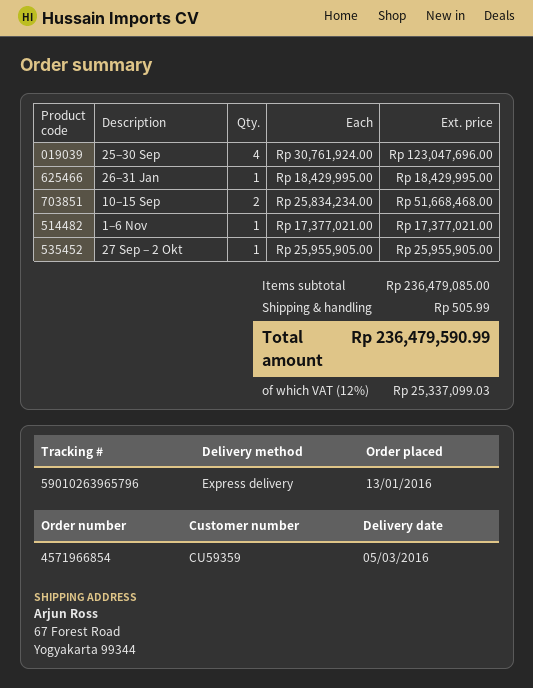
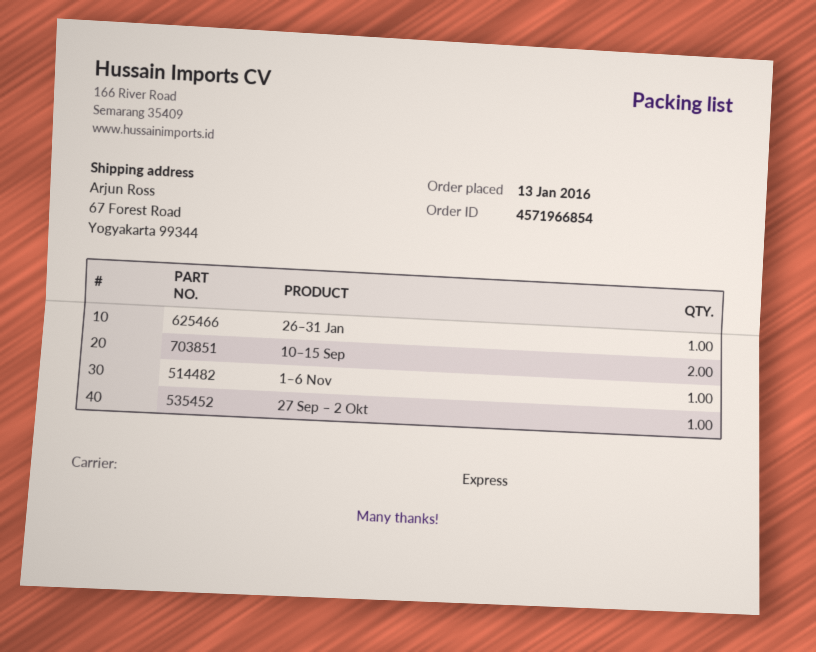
25–30 Sep: 4 -> none

